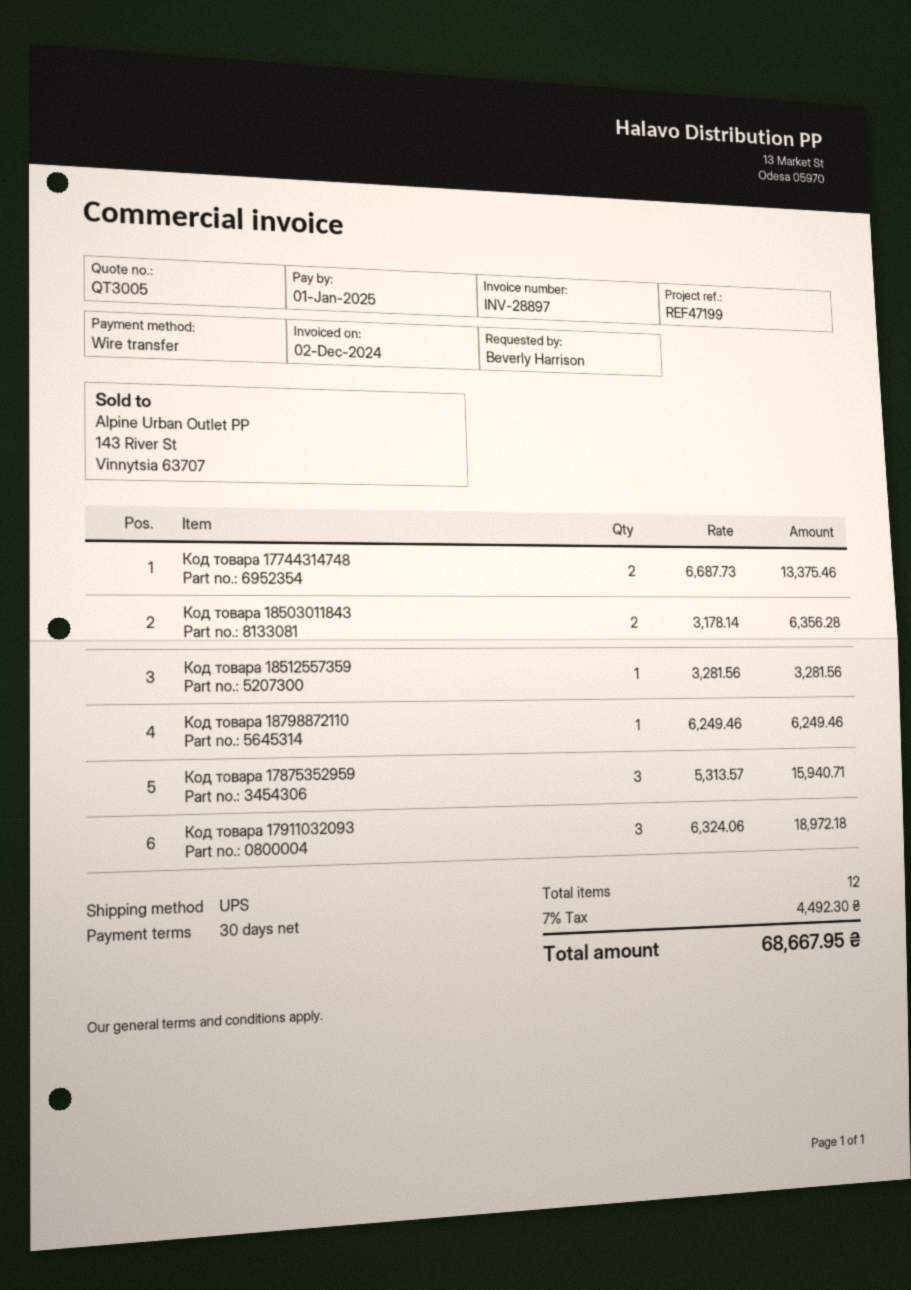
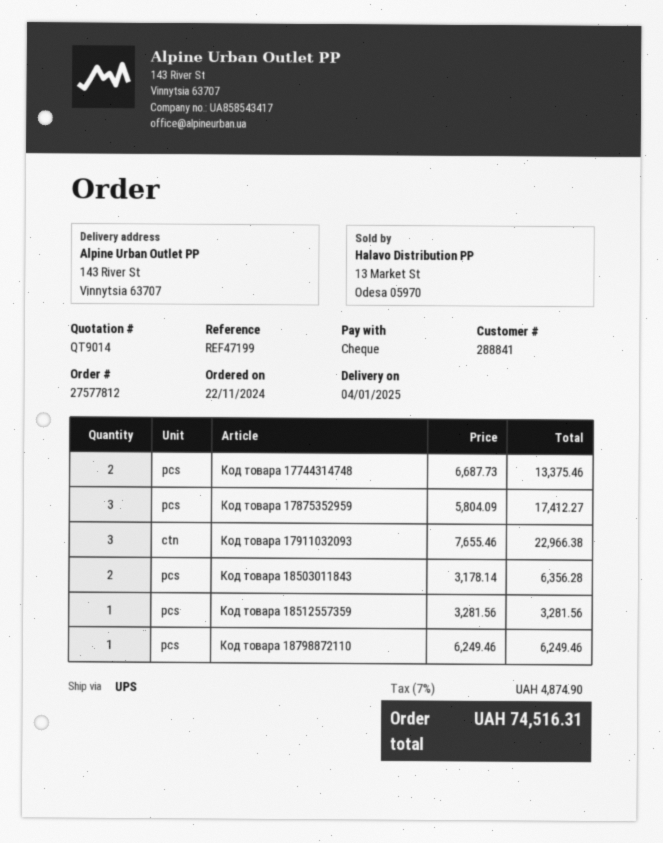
quote number: QT3005 -> QT9014
payment method: bank transfer -> cheque
Код товара 17875352959: 3 x 5313.57 = 15940.71 -> 3 x 5804.09 = 17412.27
Код товара 17911032093: 3 x 6324.06 = 18972.18 -> 3 x 7655.46 = 22966.38
tax: 7% = 4492.30 -> 7% = 4874.90
total: 68667.95 -> 74516.31

